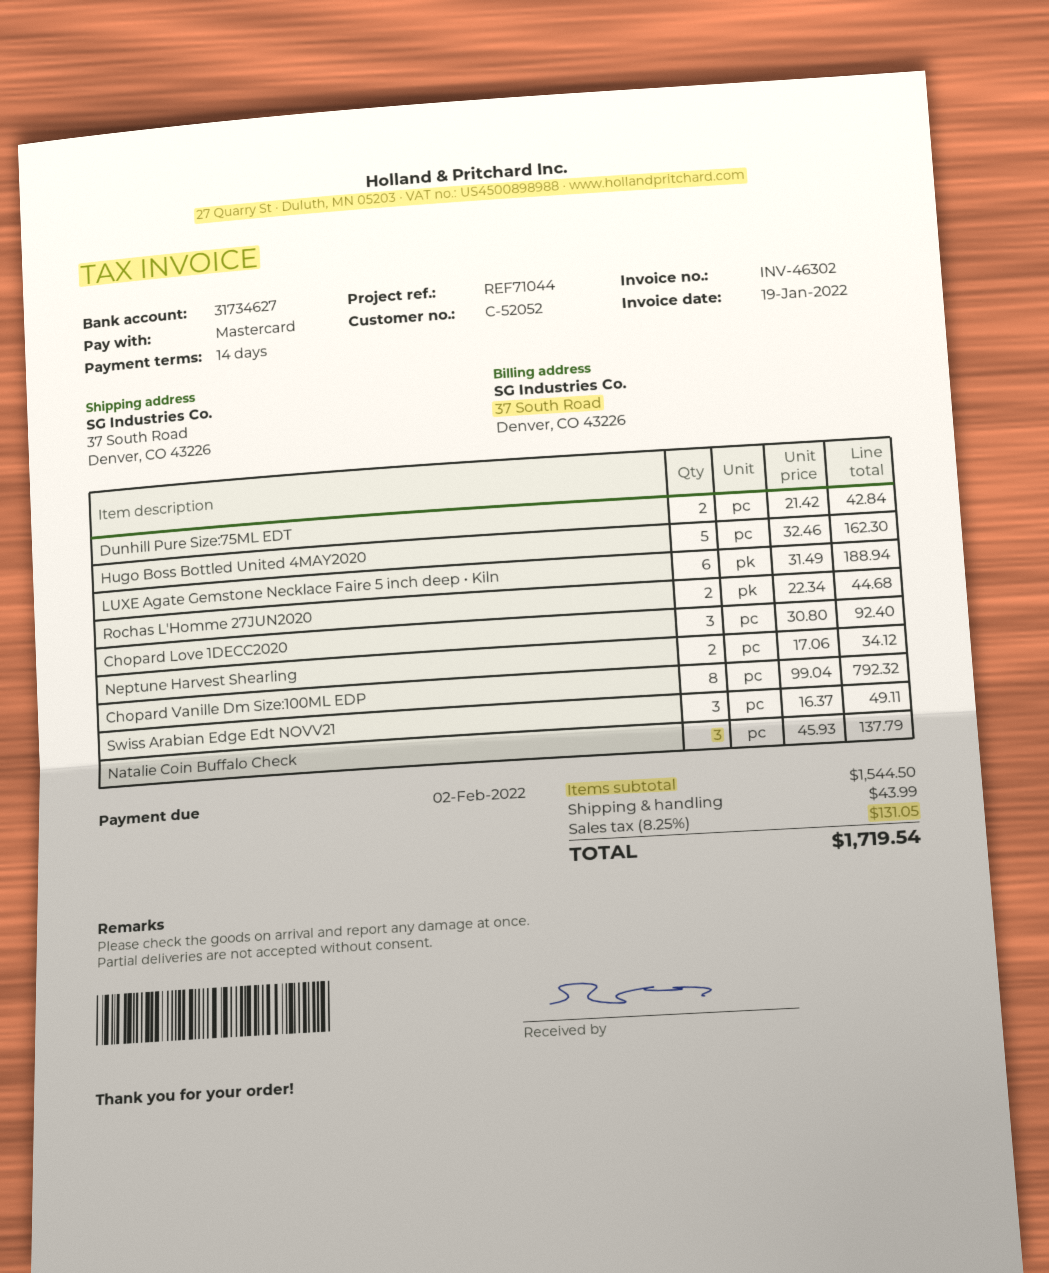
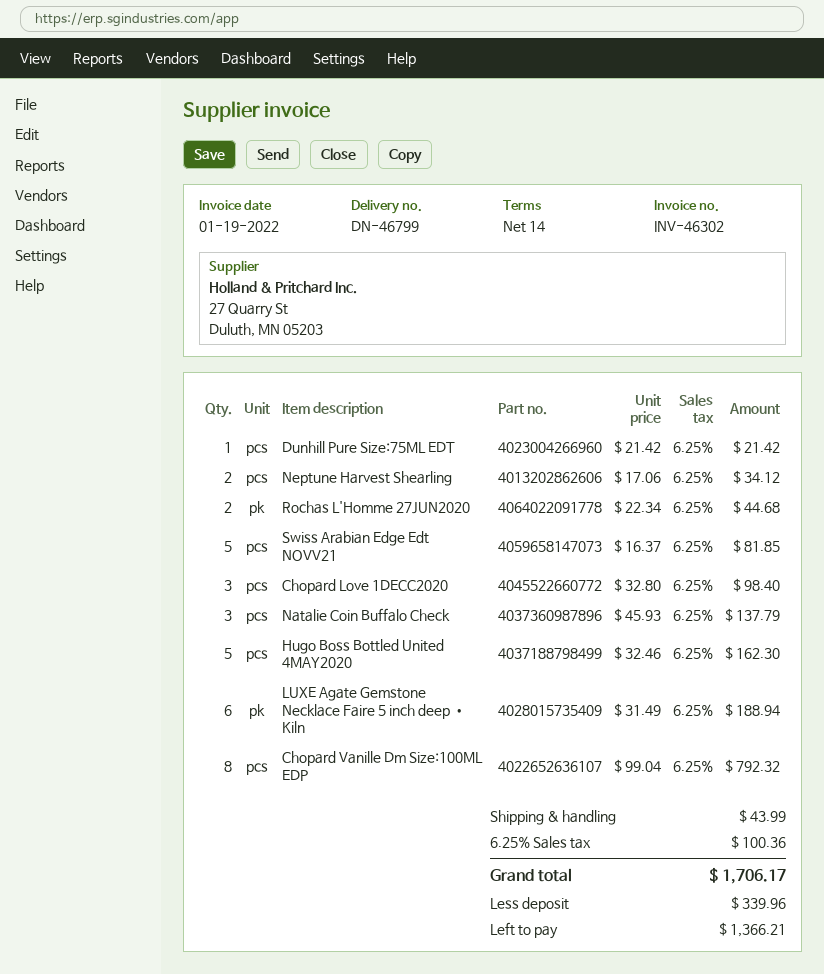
Dunhill Pure Size:75ML EDT: 2 x 21.42 = 42.84 -> 1 x 21.42 = 21.42
Chopard Love 1DECC2020: 3 x 30.80 = 92.40 -> 3 x 32.80 = 98.40
Swiss Arabian Edge Edt NOVV21: 3 x 16.37 = 49.11 -> 5 x 16.37 = 81.85
tax: 8.25% = 131.05 -> 6.25% = 100.36
total: 1719.54 -> 1706.17

